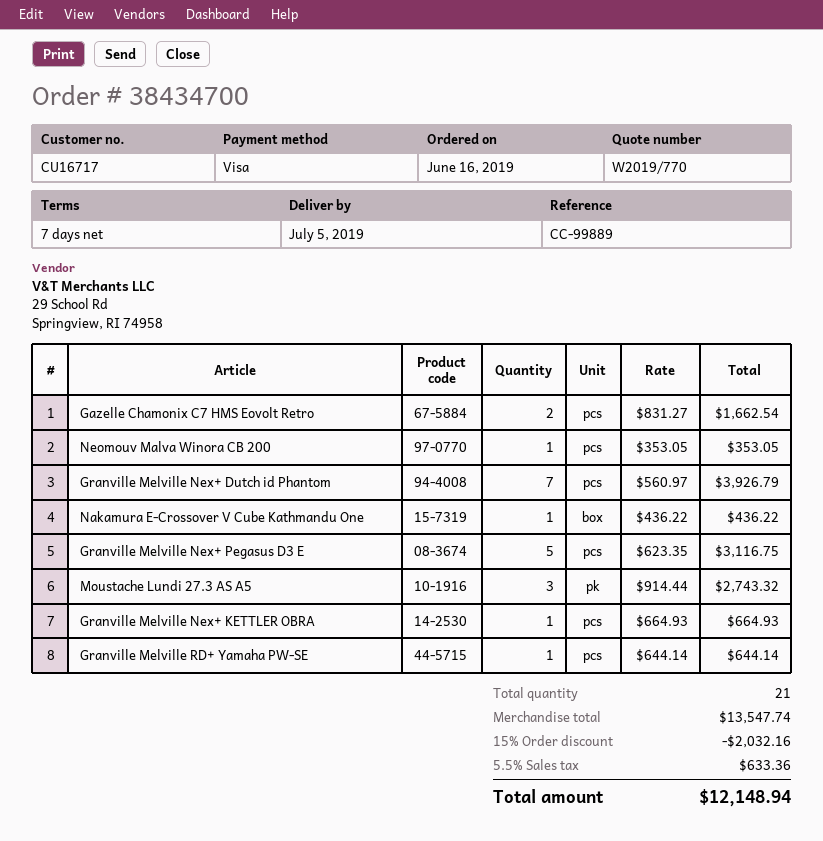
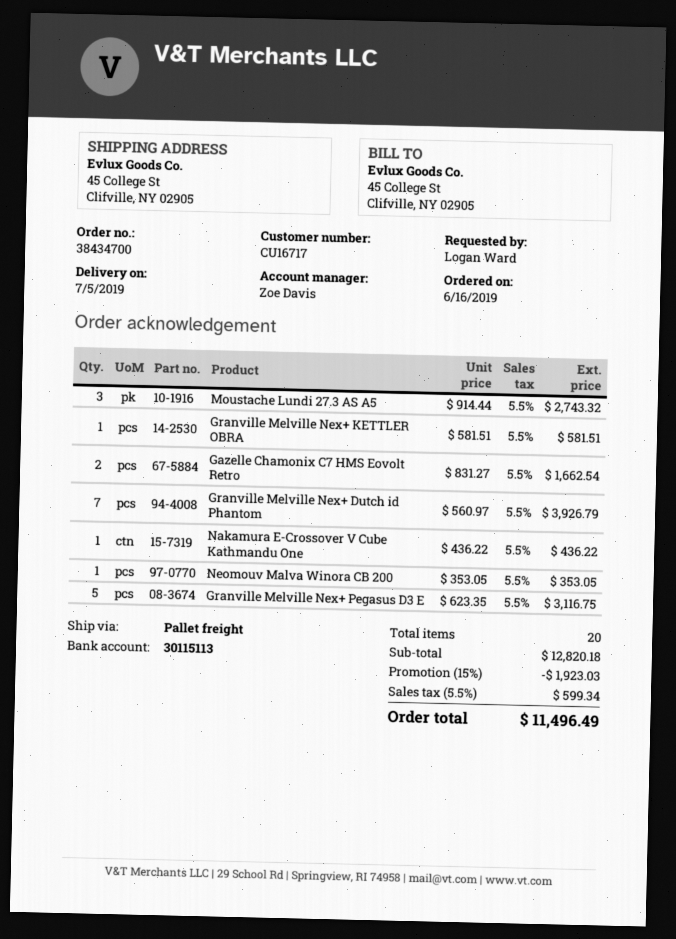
Granville Melville Nex+ KETTLER OBRA: 1 x 664.93 = 664.93 -> 1 x 581.51 = 581.51
Granville Melville RD+ Yamaha PW-SE: 1 x 644.14 = 644.14 -> none
total quantity: 21 -> 20
subtotal: 13547.74 -> 12820.18
discount: 15% = 2032.16 -> 15% = 1923.03
tax: 5.5% = 633.36 -> 5.5% = 599.34
total: 12148.94 -> 11496.49

